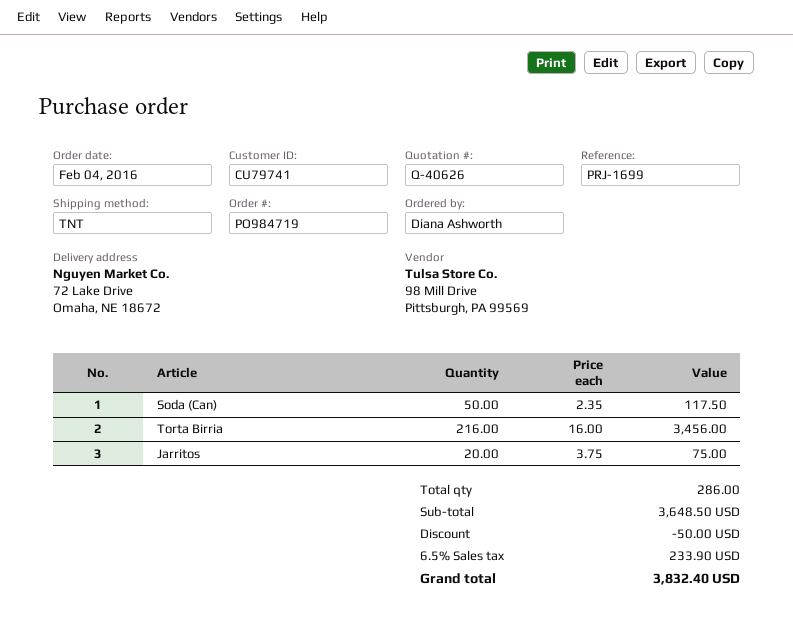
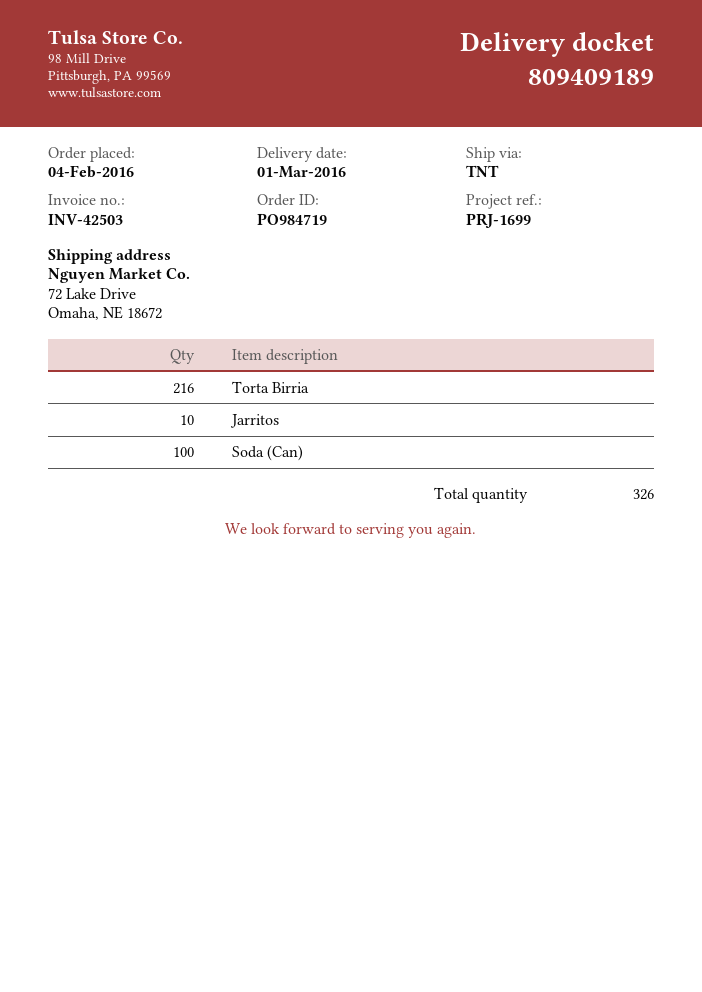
Soda (Can): 50 -> 100
Jarritos: 20 -> 10
total quantity: 286 -> 326

